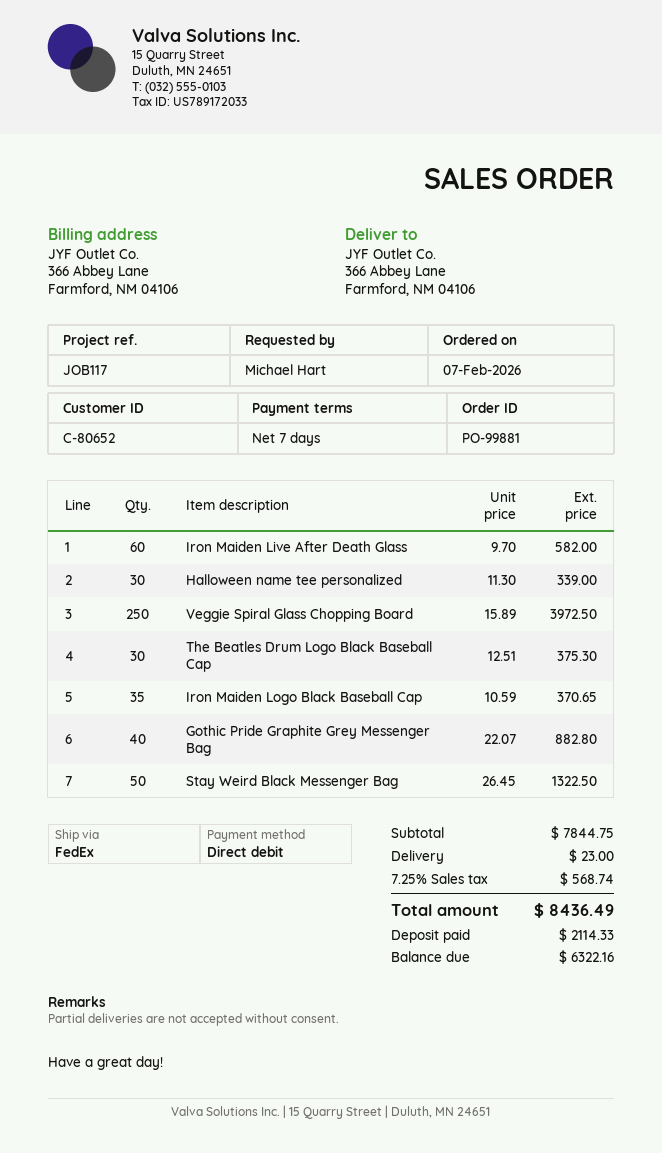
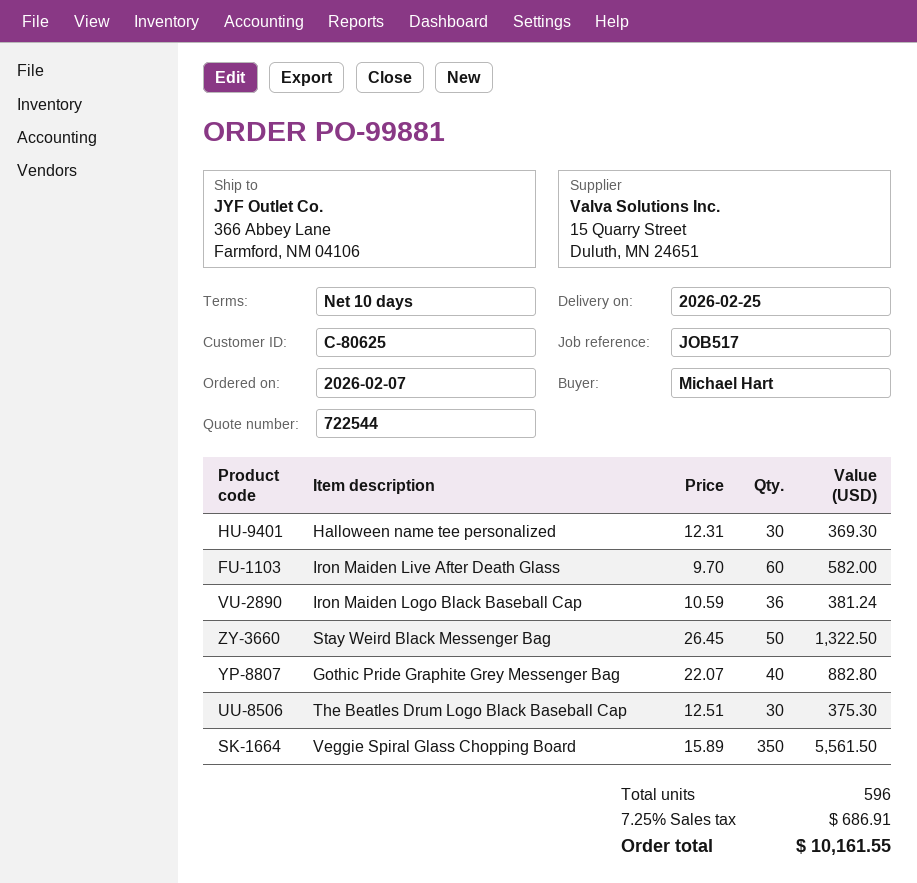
payment terms: 7 days -> 10 days
customer number: C-80652 -> C-80625
reference: JOB117 -> JOB517
Halloween name tee personalized: 30 x 11.30 = 339.00 -> 30 x 12.31 = 369.30
Veggie Spiral Glass Chopping Board: 250 x 15.89 = 3972.50 -> 350 x 15.89 = 5561.50
Iron Maiden Logo Black Baseball Cap: 35 x 10.59 = 370.65 -> 36 x 10.59 = 381.24
shipping: 23.00 -> none
tax: 7.25% = 568.74 -> 7.25% = 686.91
total: 8436.49 -> 10161.55

